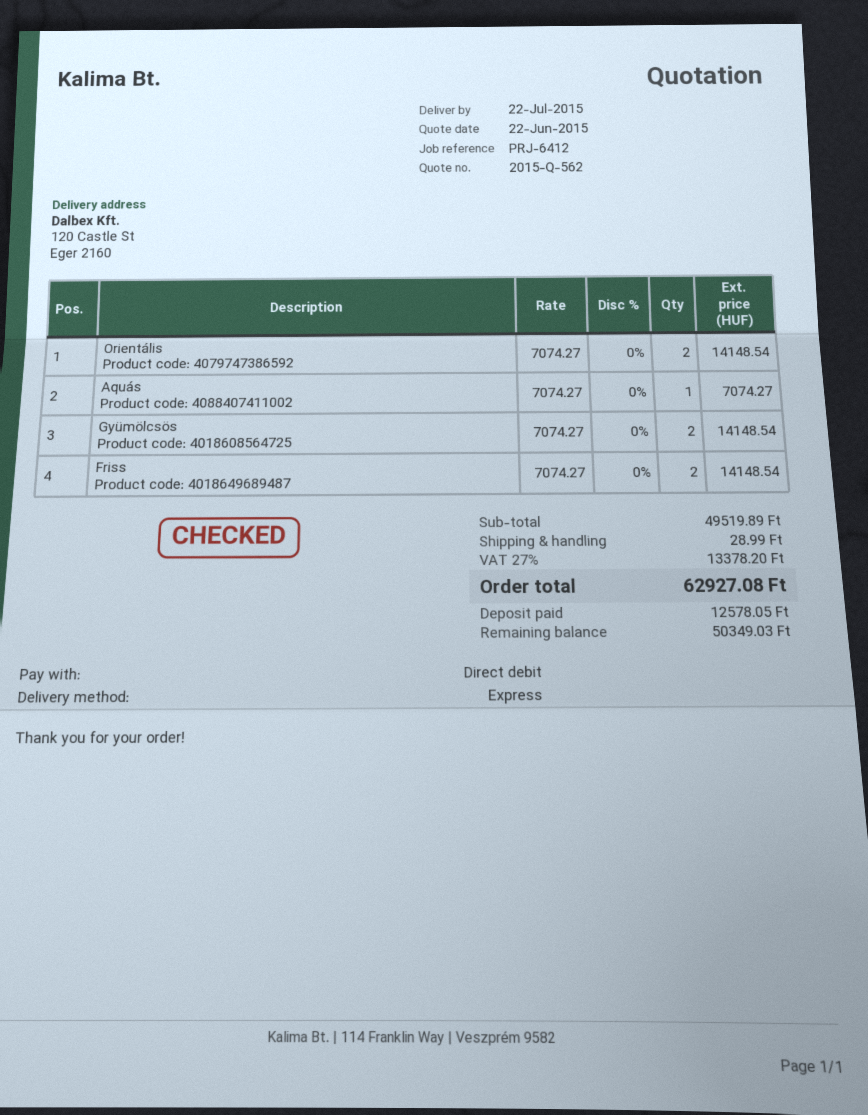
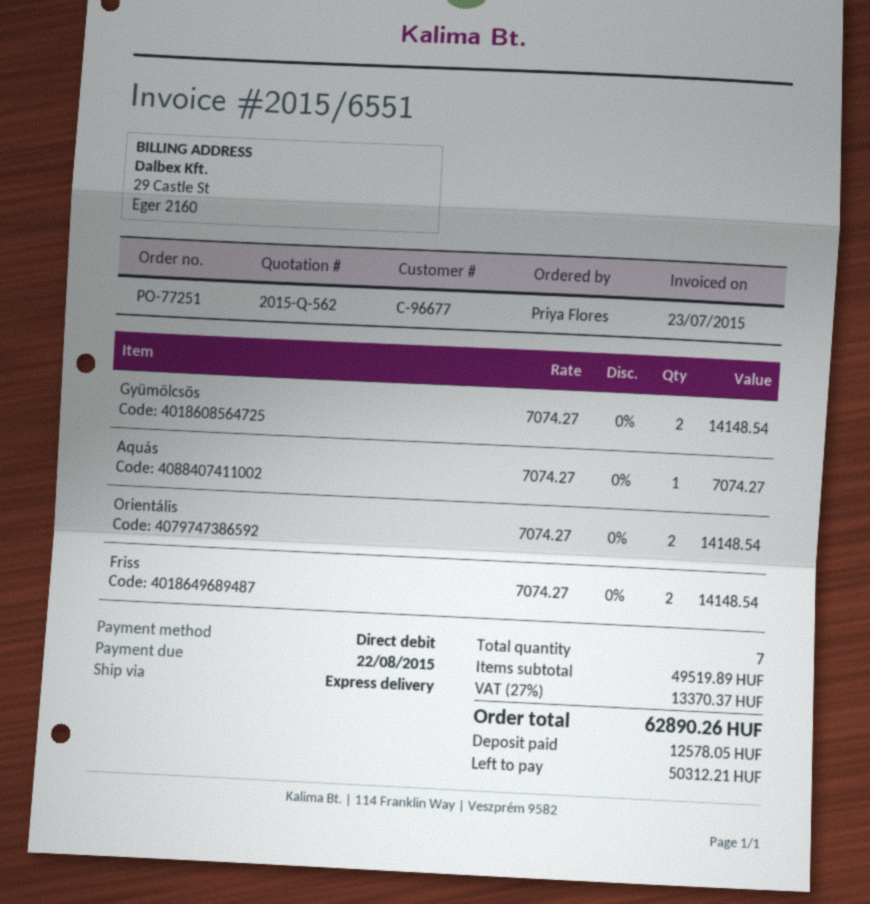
shipping: 28.99 -> none
tax: 27% = 13378.20 -> 27% = 13370.37
total: 62927.08 -> 62890.26
balance: 50349.03 -> 50312.21

